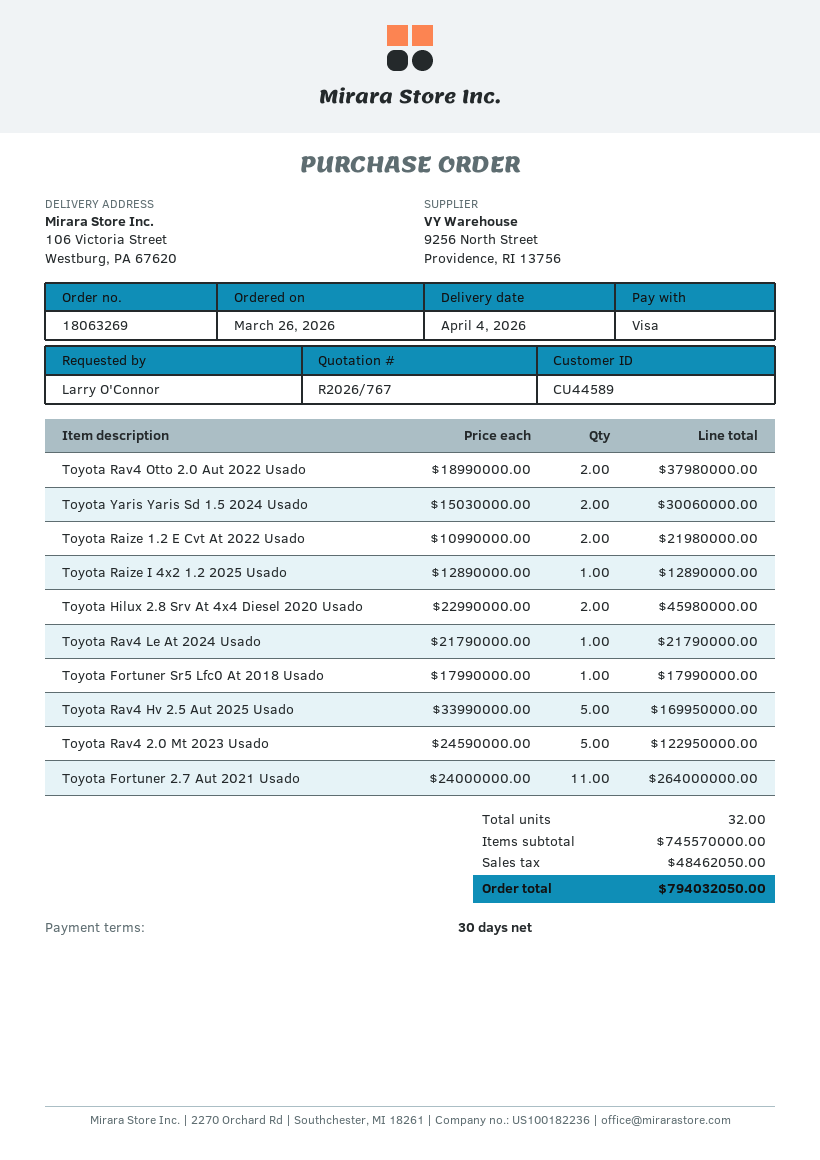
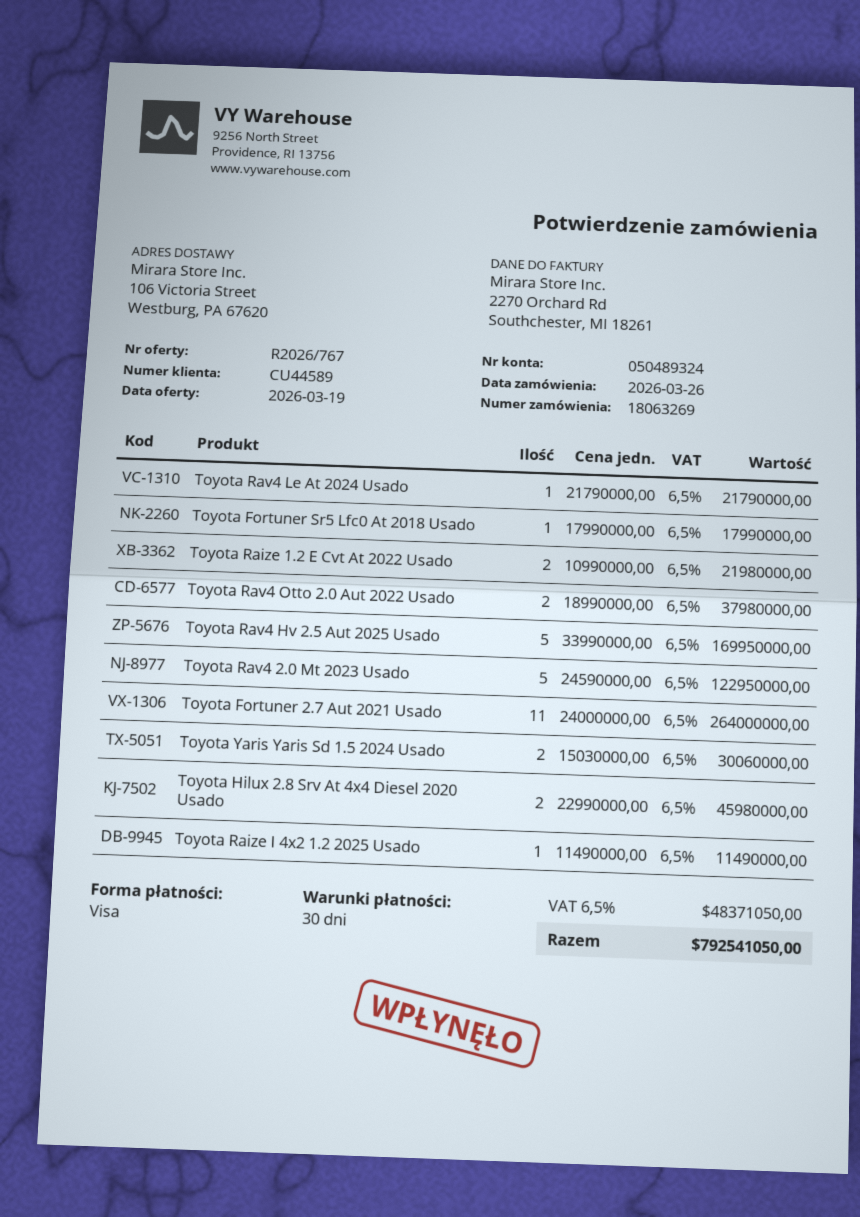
Toyota Raize I 4x2 1.2 2025 Usado: 1 x 12890000.00 = 12890000.00 -> 1 x 11490000.00 = 11490000.00
tax: 48462050.00 -> 48371050.00
total: 794032050.00 -> 792541050.00

